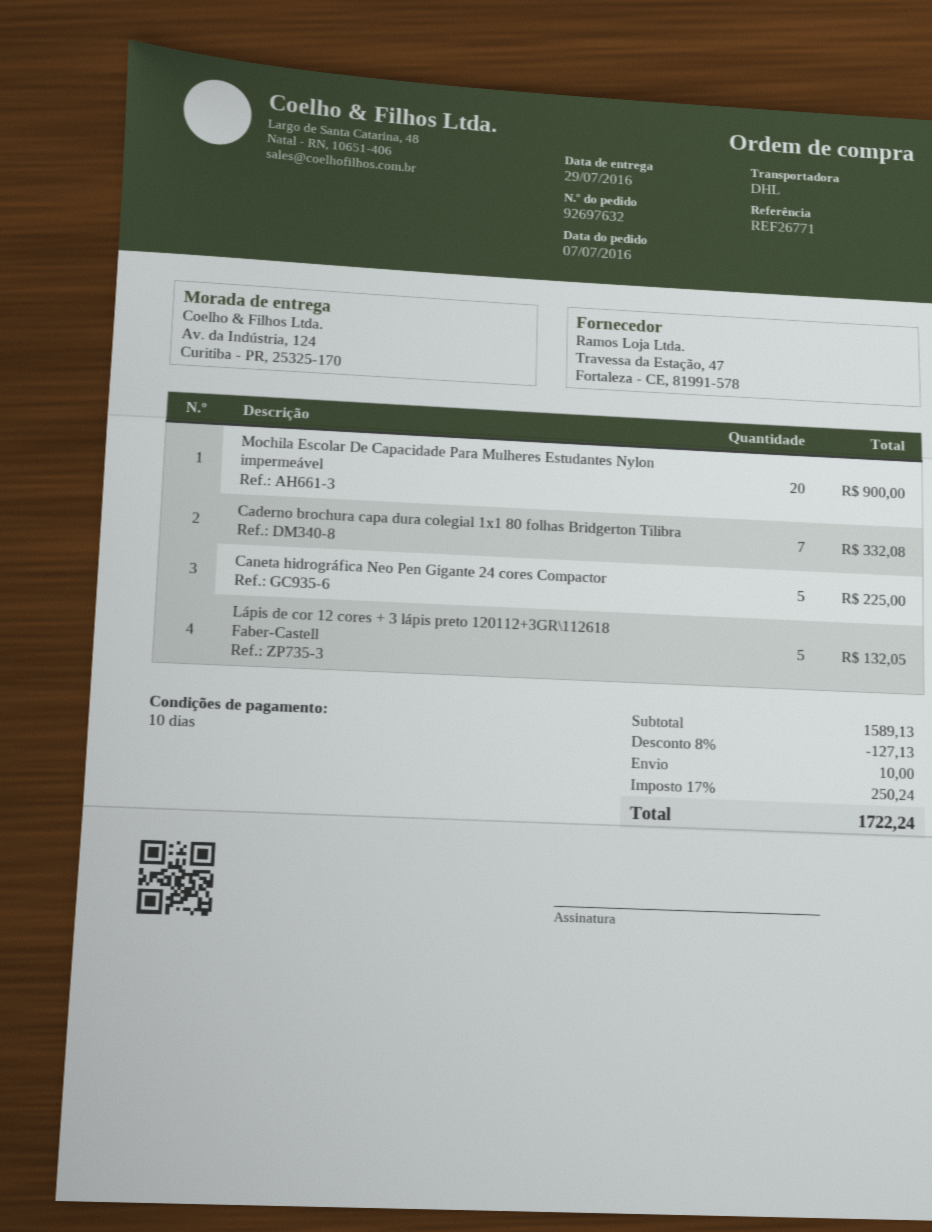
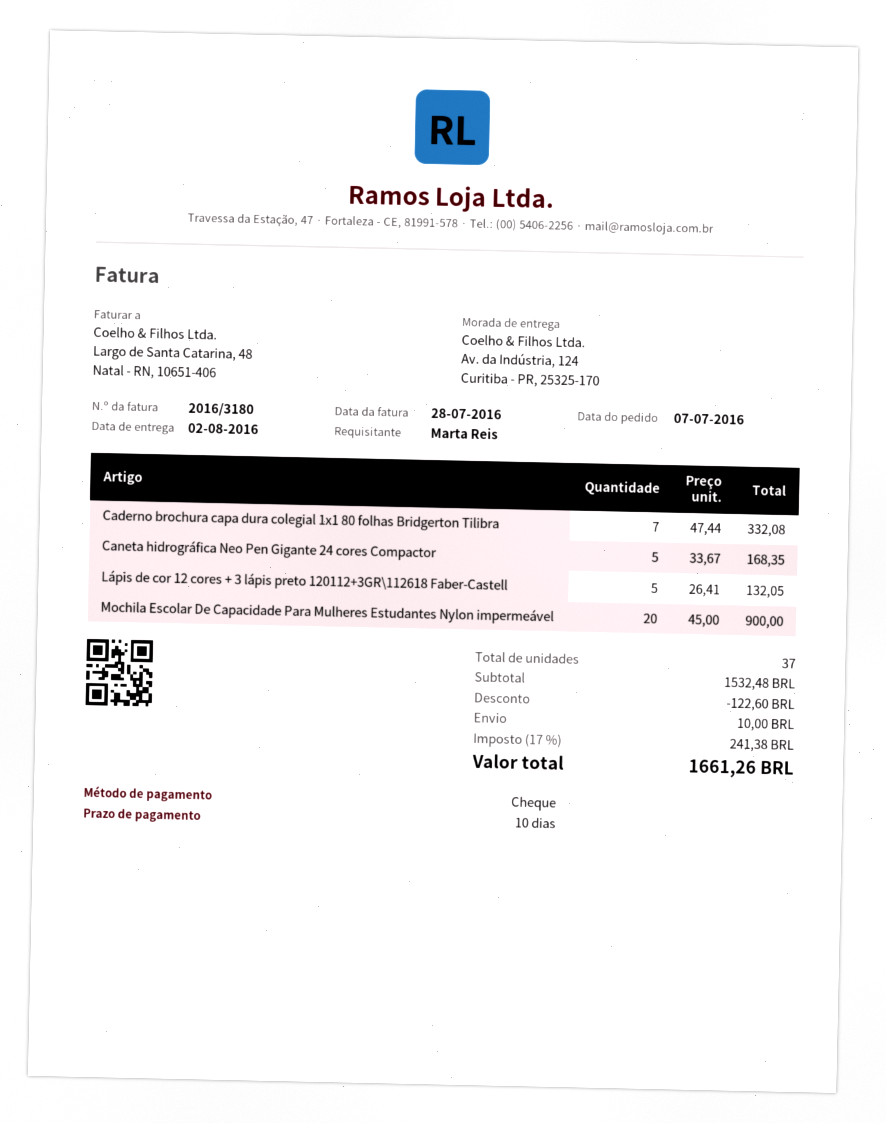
delivery date: 2016-07-29 -> 2016-08-02
Caneta hidrográfica Neo Pen Gigante 24 cores Compactor: 5 for 225.00 -> 5 for 168.35
subtotal: 1589.13 -> 1532.48
discount: 127.13 -> 122.60
tax: 17% = 250.24 -> 17% = 241.38
total: 1722.24 -> 1661.26

